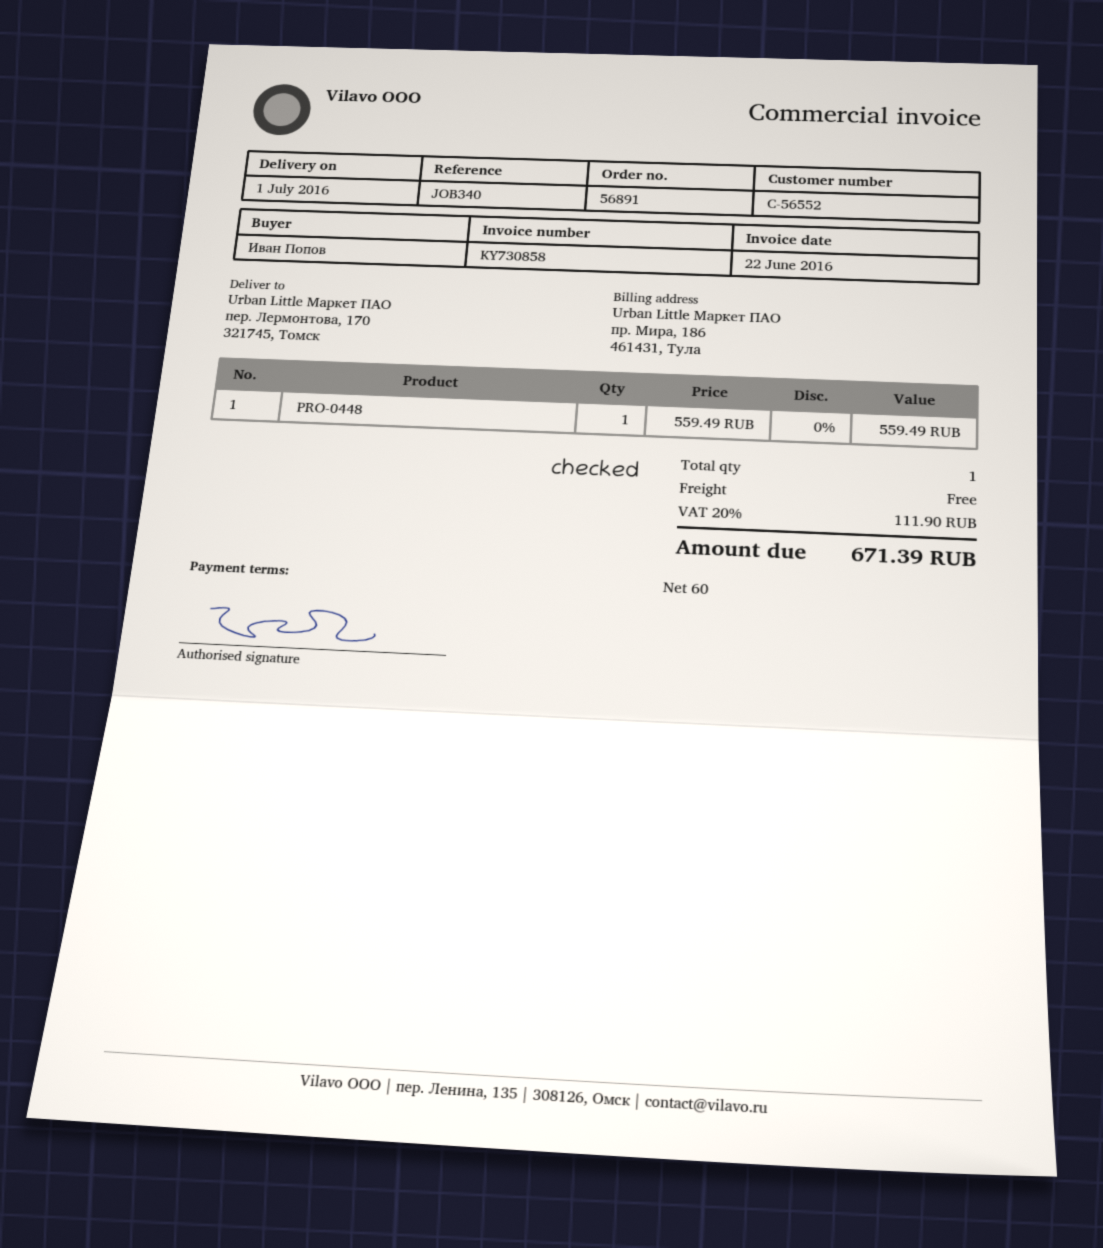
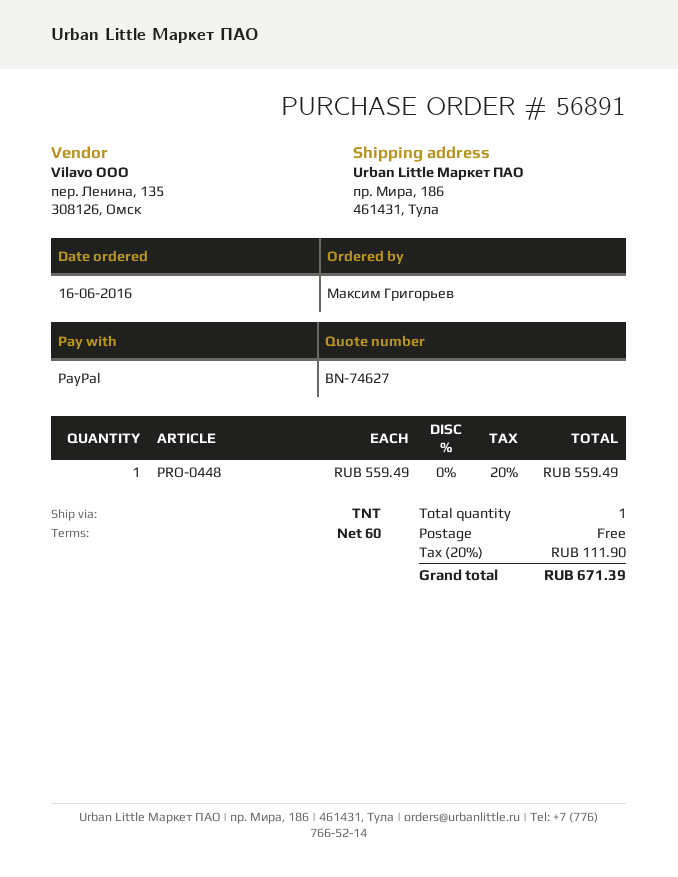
ordered by: Иван Попов -> Максим Григорьев
ship to: пер. Лермонтова, 170, 321745, Томск -> пр. Мира, 186, 461431, Тула

